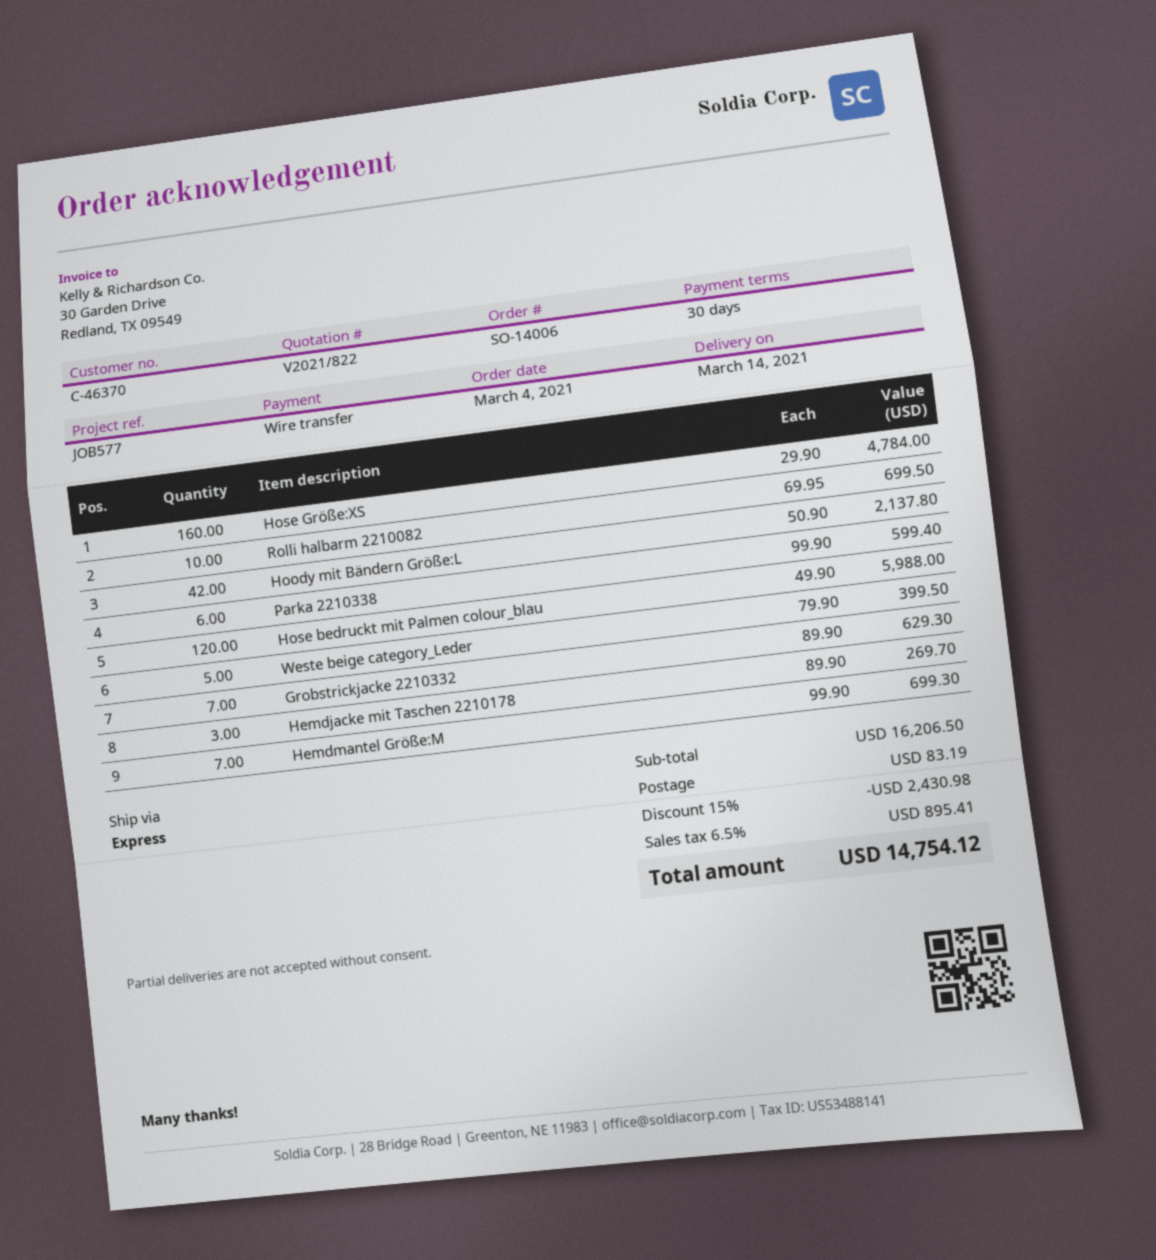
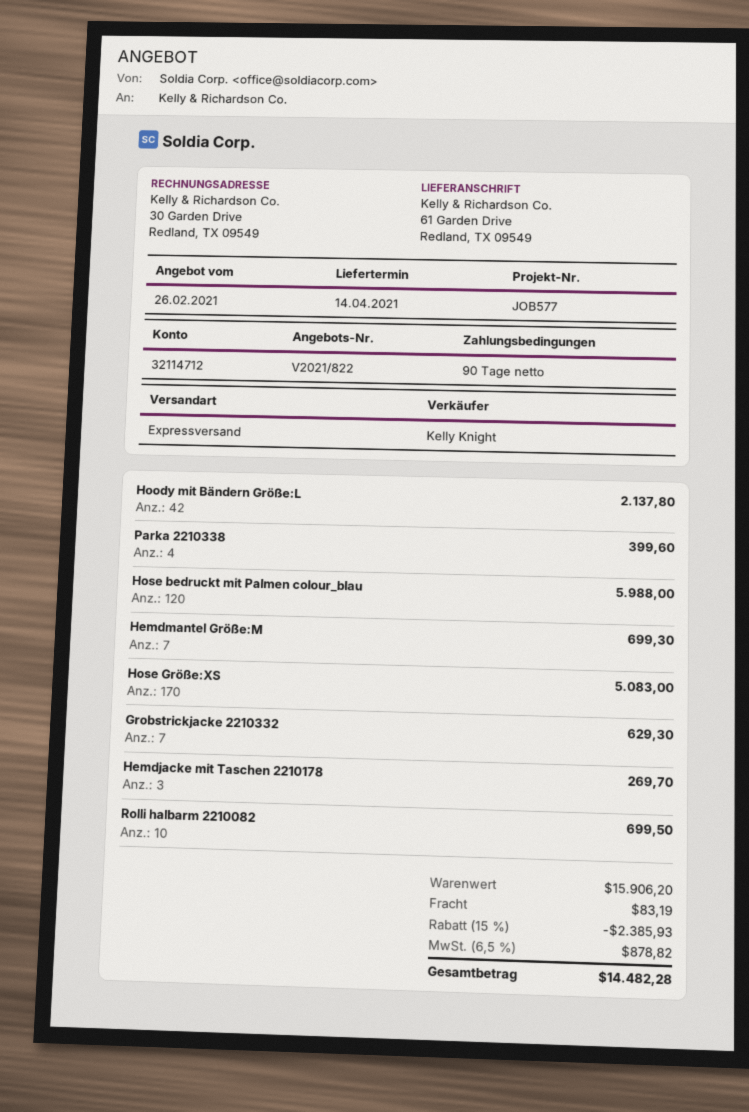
delivery date: 2021-03-14 -> 2021-04-14
payment terms: 30 days -> 90 days
Hose Größe:XS: 160 for 4784.00 -> 170 for 5083.00
Parka 2210338: 6 for 599.40 -> 4 for 399.60
Weste beige category_Leder: 5 for 399.50 -> none
subtotal: 16206.50 -> 15906.20
discount: 15% = 2430.98 -> 15% = 2385.93
tax: 6.5% = 895.41 -> 6.5% = 878.82
total: 14754.12 -> 14482.28

